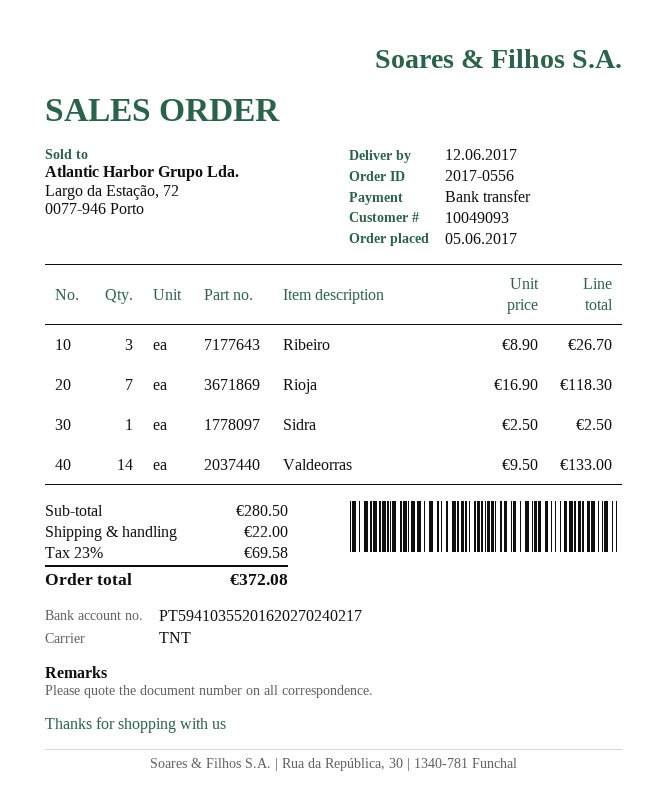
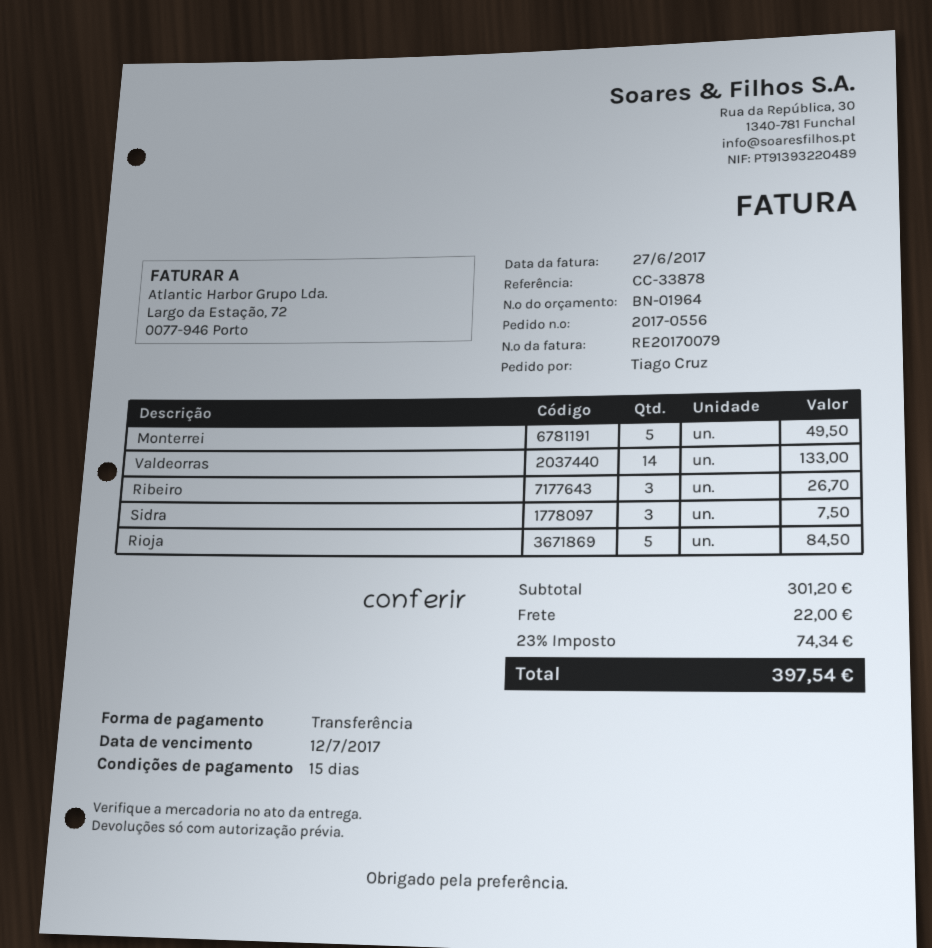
Rioja: 7 for 118.30 -> 5 for 84.50
Sidra: 1 for 2.50 -> 3 for 7.50
Monterrei: none -> 5 for 49.50
subtotal: 280.50 -> 301.20
tax: 23% = 69.58 -> 23% = 74.34
total: 372.08 -> 397.54

